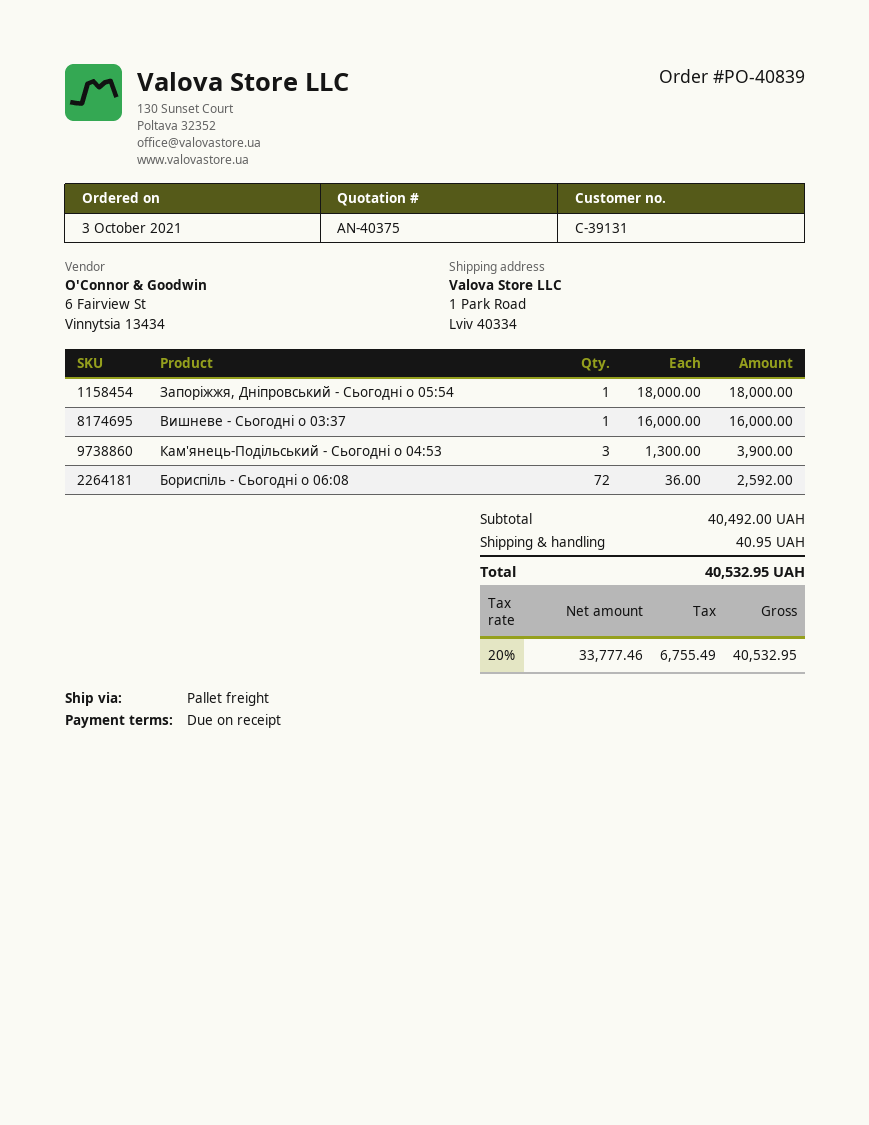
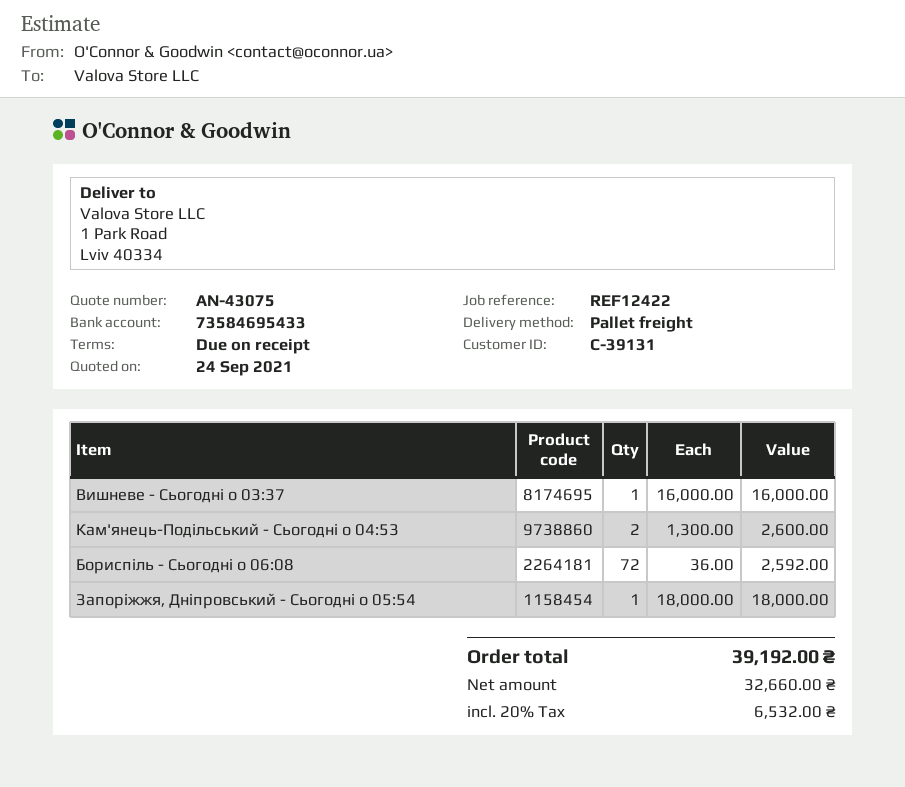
quote number: AN-40375 -> AN-43075
Кам'янець-Подільський - Сьогодні о 04:53: 3 x 1300.00 = 3900.00 -> 2 x 1300.00 = 2600.00
shipping: 40.95 -> none
net: 33777.46 -> 32660.00
tax: 20% = 6755.49 -> 20% = 6532.00
total: 40532.95 -> 39192.00

